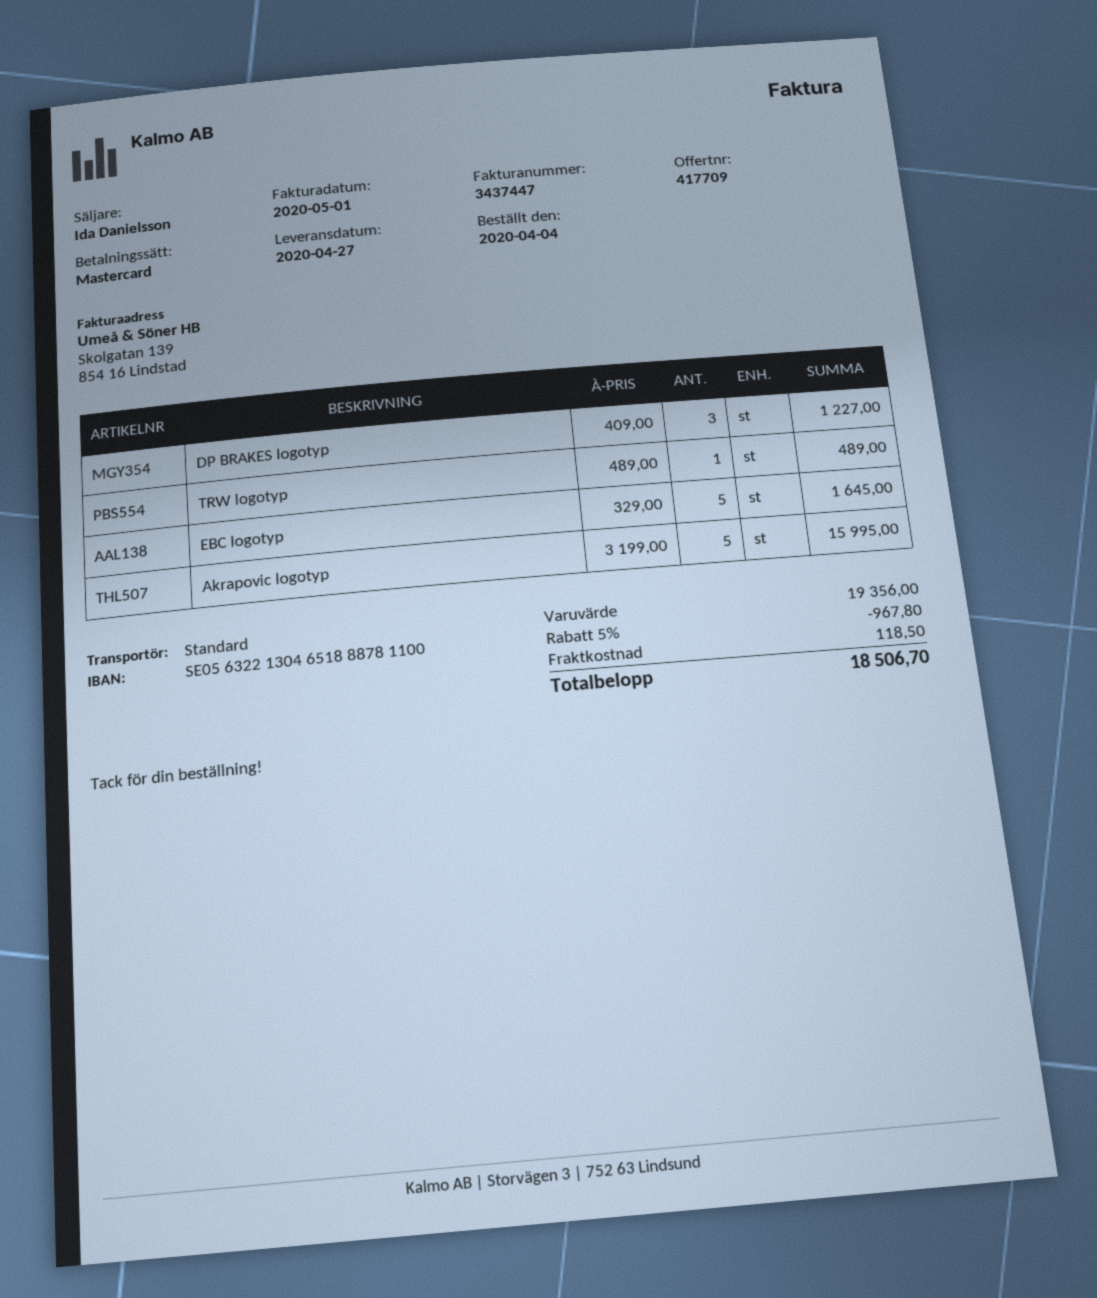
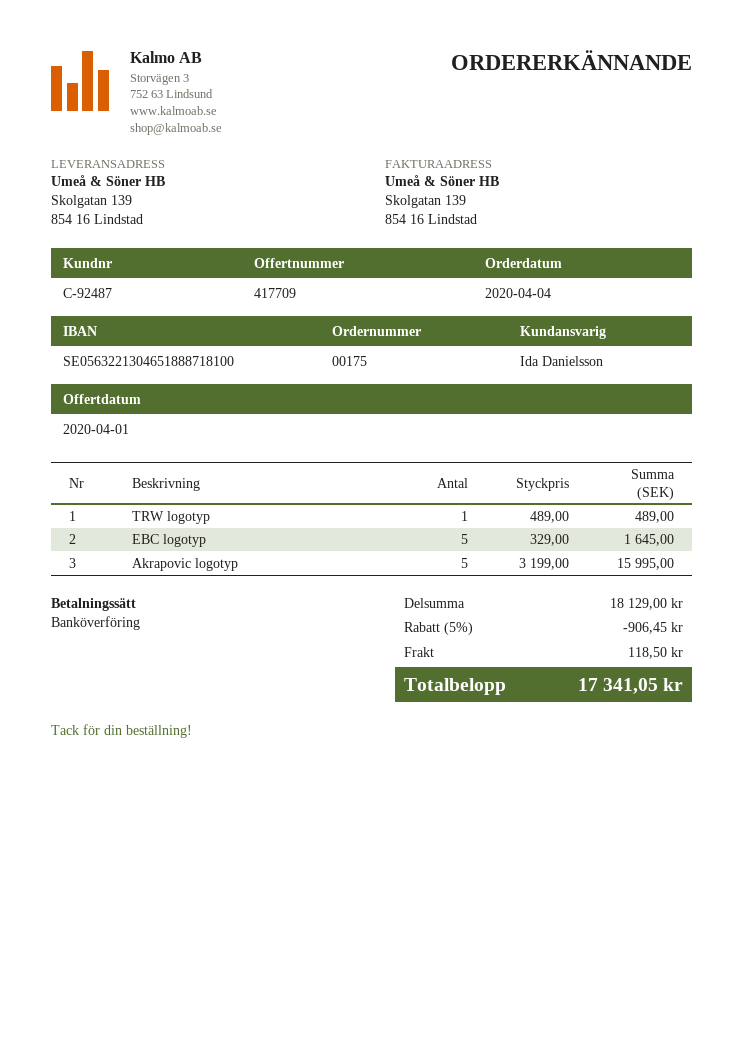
payment method: Mastercard -> bank transfer
bank account: SE0563221304651888781100 -> SE0563221304651888718100
DP BRAKES logotyp: 3 x 409.00 = 1227.00 -> none
subtotal: 19356.00 -> 18129.00
discount: 5% = 967.80 -> 5% = 906.45
total: 18506.70 -> 17341.05

